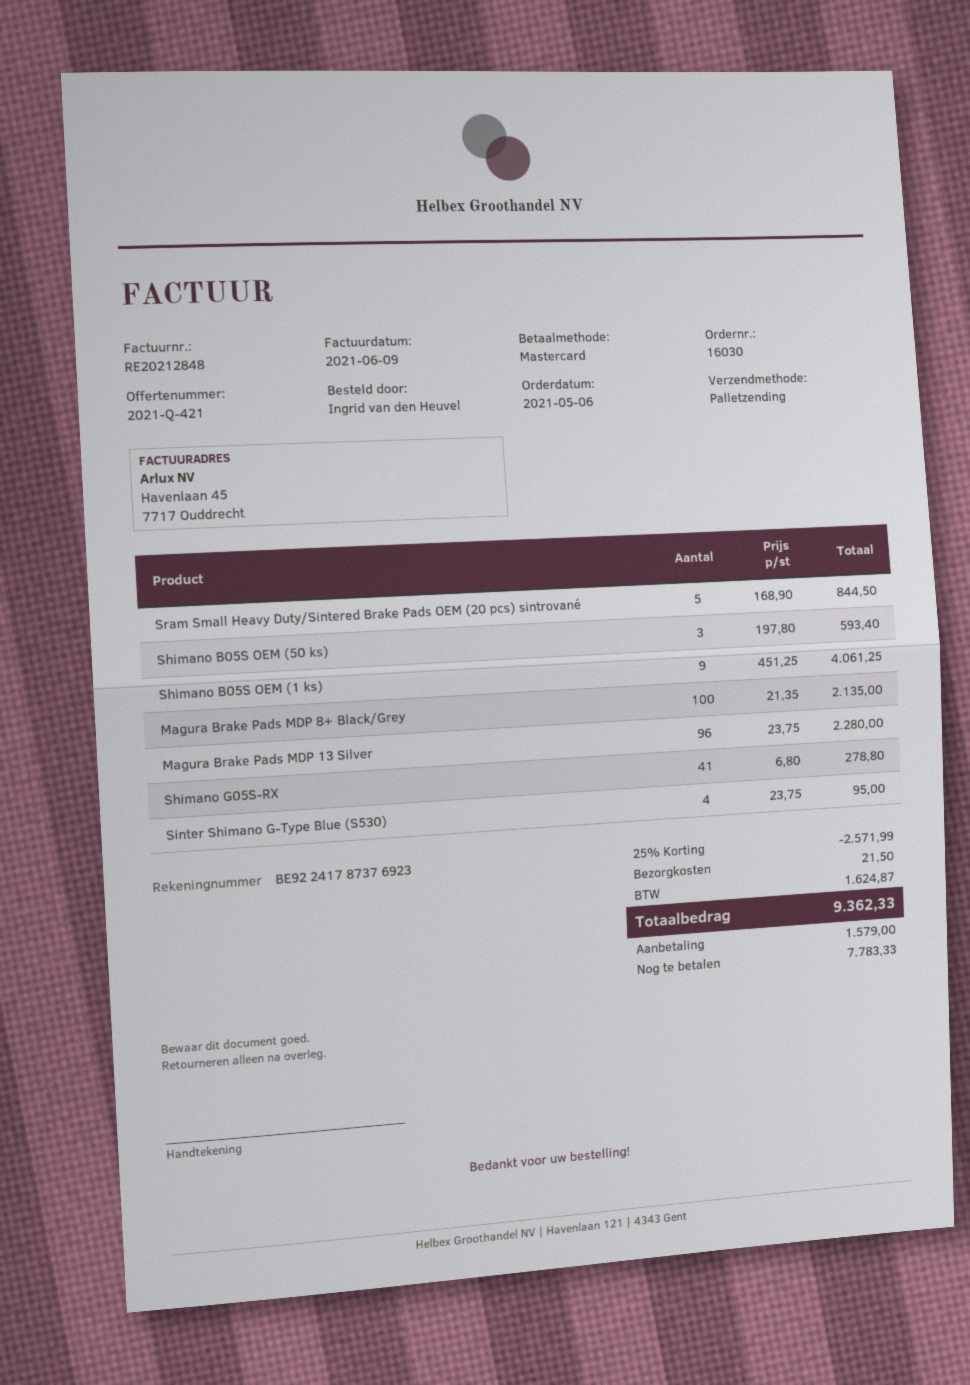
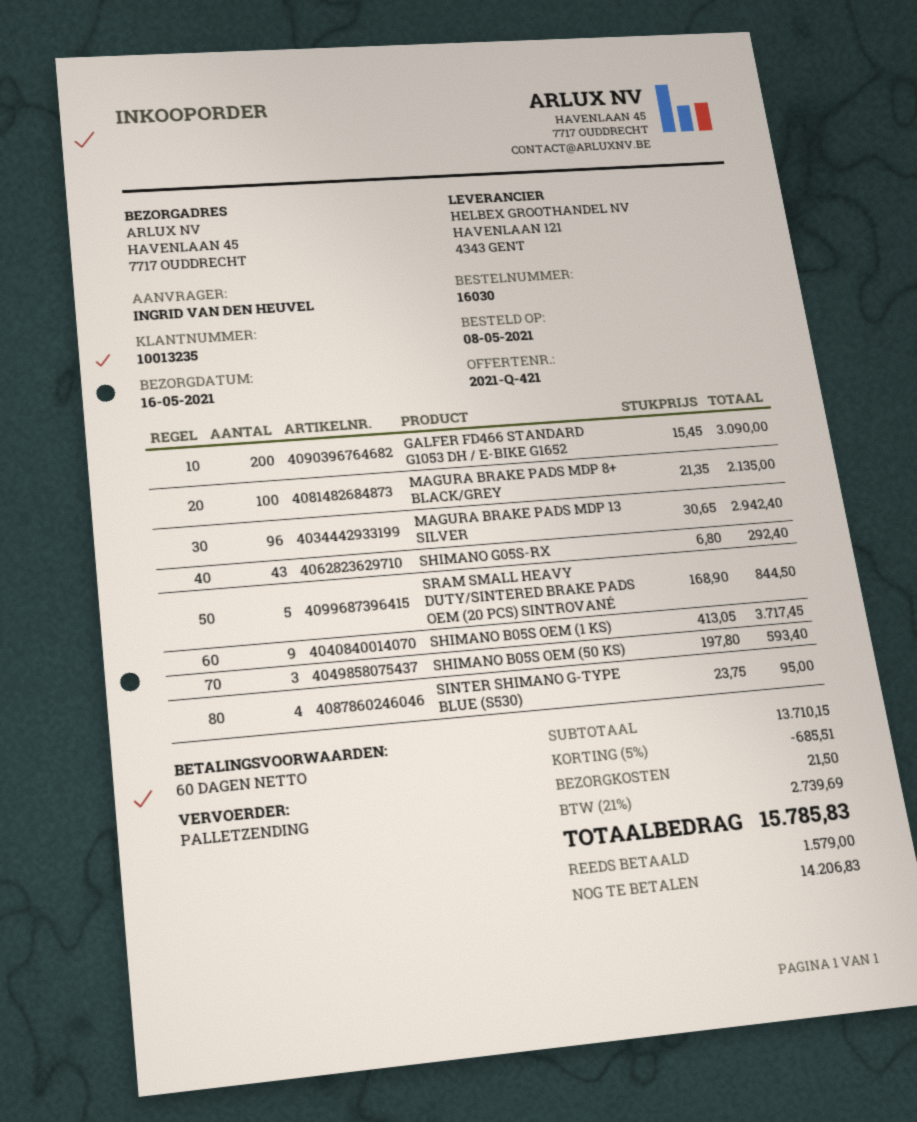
order date: 2021-05-06 -> 2021-05-08
Shimano B05S OEM (1 ks): 9 x 451.25 = 4061.25 -> 9 x 413.05 = 3717.45
Magura Brake Pads MDP 13 Silver: 96 x 23.75 = 2280.00 -> 96 x 30.65 = 2942.40
Shimano G05S-RX: 41 x 6.80 = 278.80 -> 43 x 6.80 = 292.40
GALFER FD466 STANDARD G1053 DH / E-BIKE G1652: none -> 200 x 15.45 = 3090.00
discount: 25% = 2571.99 -> 5% = 685.51
tax: 1624.87 -> 2739.69
total: 9362.33 -> 15785.83
balance: 7783.33 -> 14206.83

